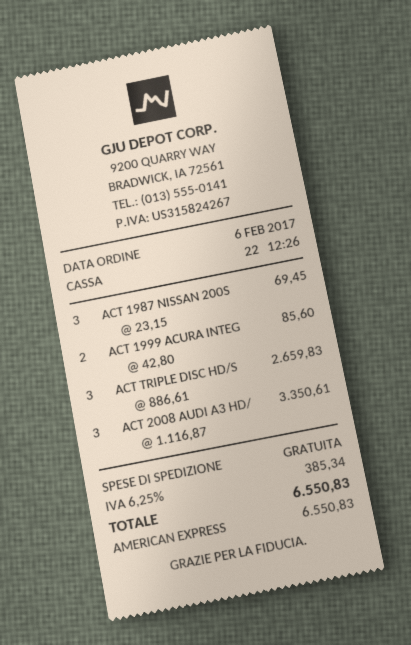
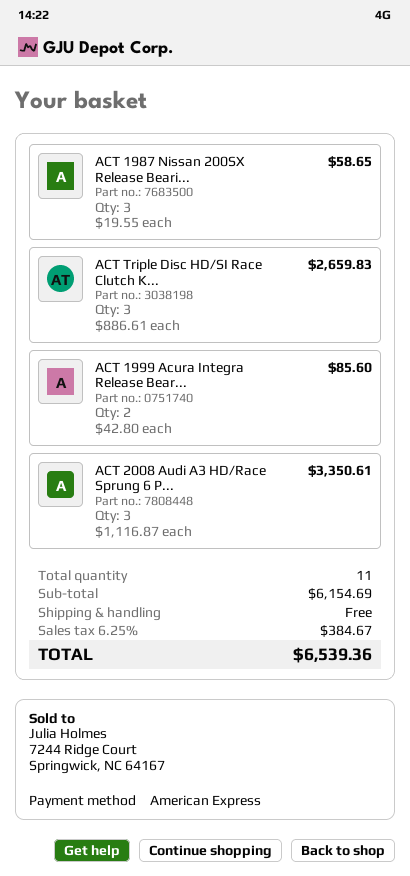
ACT 1987 NISSAN 200S: 3 x 23.15 = 69.45 -> 3 x 19.55 = 58.65
tax: 6.25% = 385.34 -> 6.25% = 384.67
total: 6550.83 -> 6539.36

